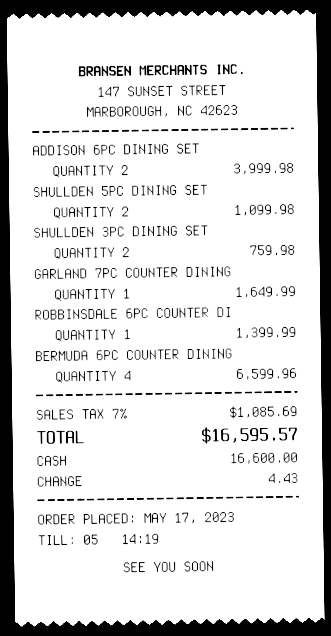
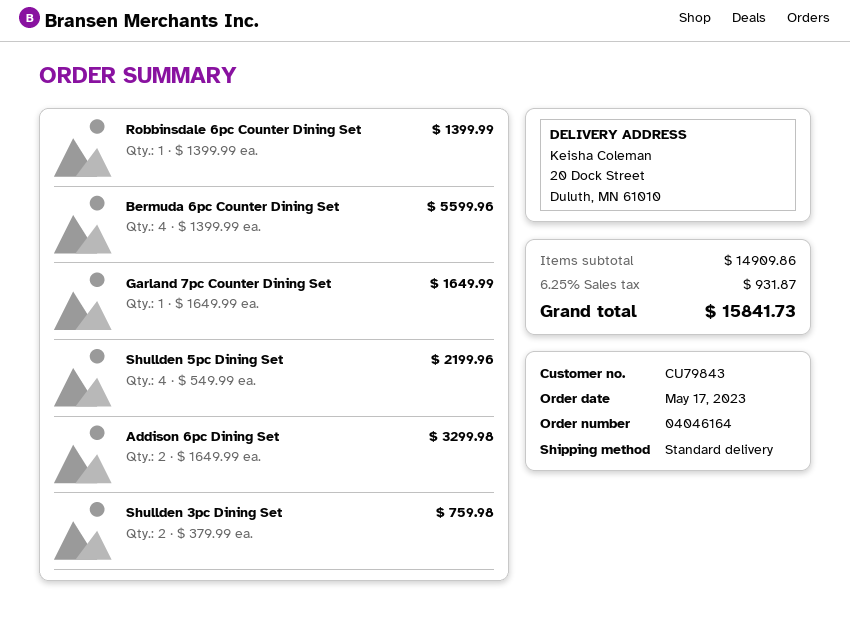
ADDISON 6PC DINING SET: 2 for 3999.98 -> 2 for 3299.98
SHULLDEN 5PC DINING SET: 2 for 1099.98 -> 4 for 2199.96
BERMUDA 6PC COUNTER DINING: 4 for 6599.96 -> 4 for 5599.96
tax: 7% = 1085.69 -> 6.25% = 931.87
total: 16595.57 -> 15841.73

